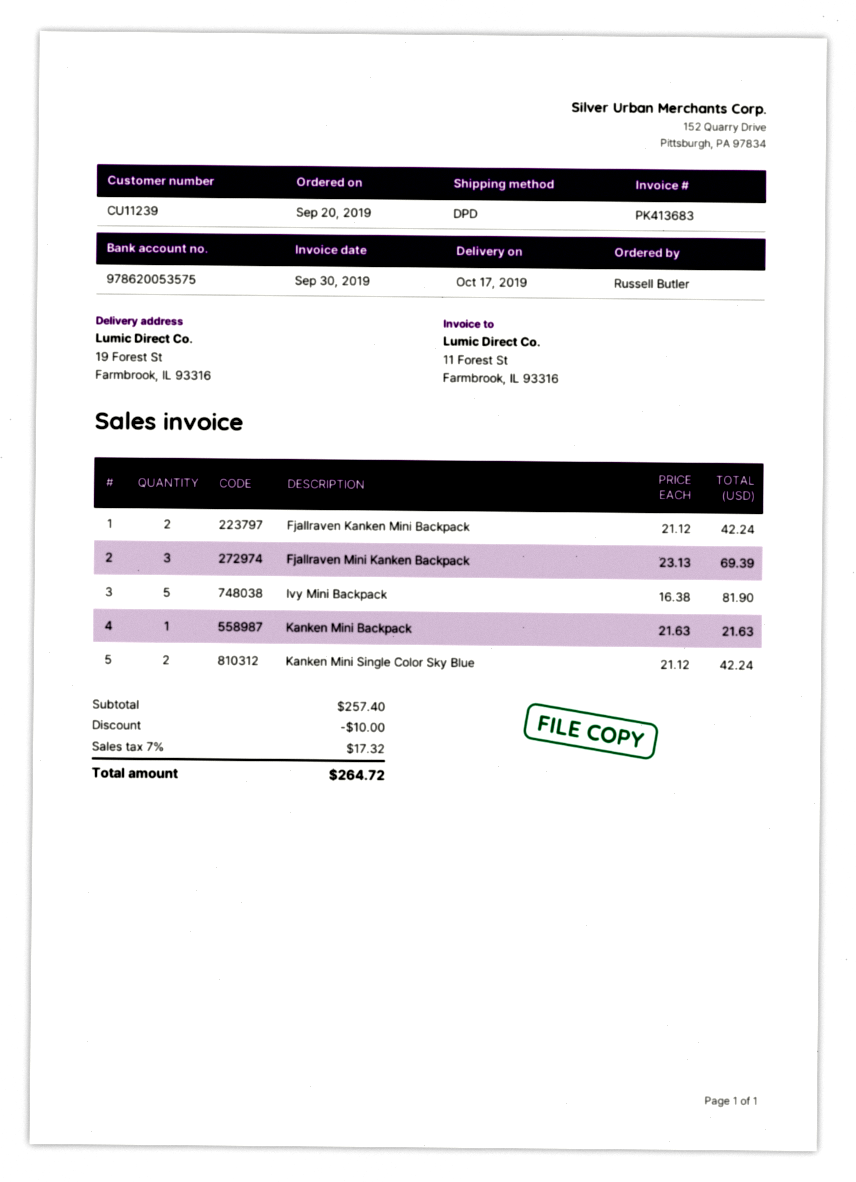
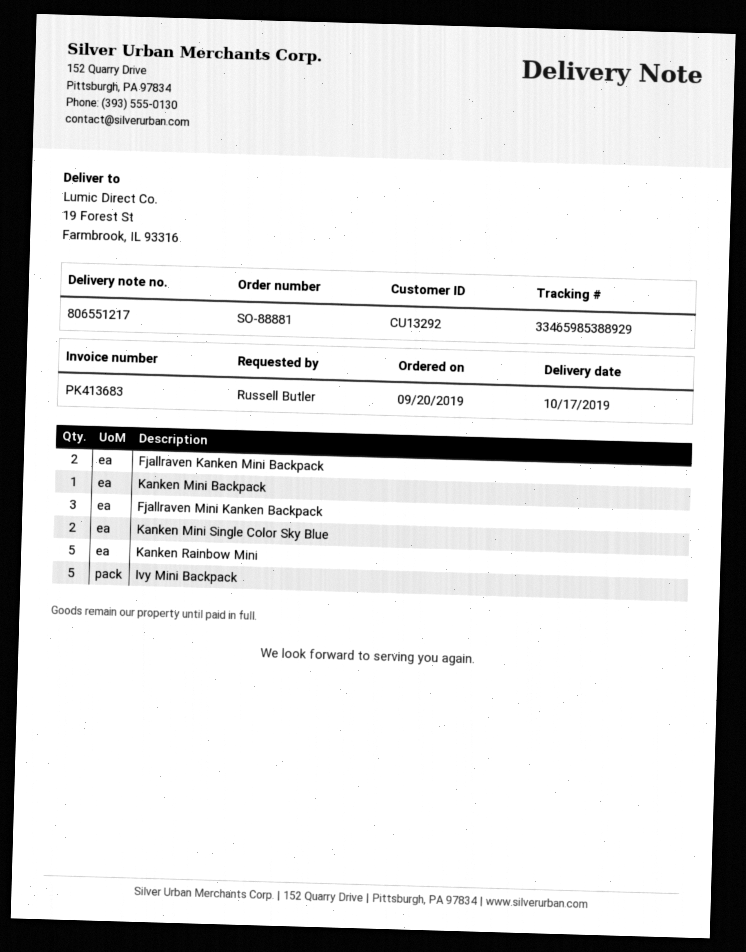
customer number: CU11239 -> CU13292
Kanken Rainbow Mini: none -> 5

